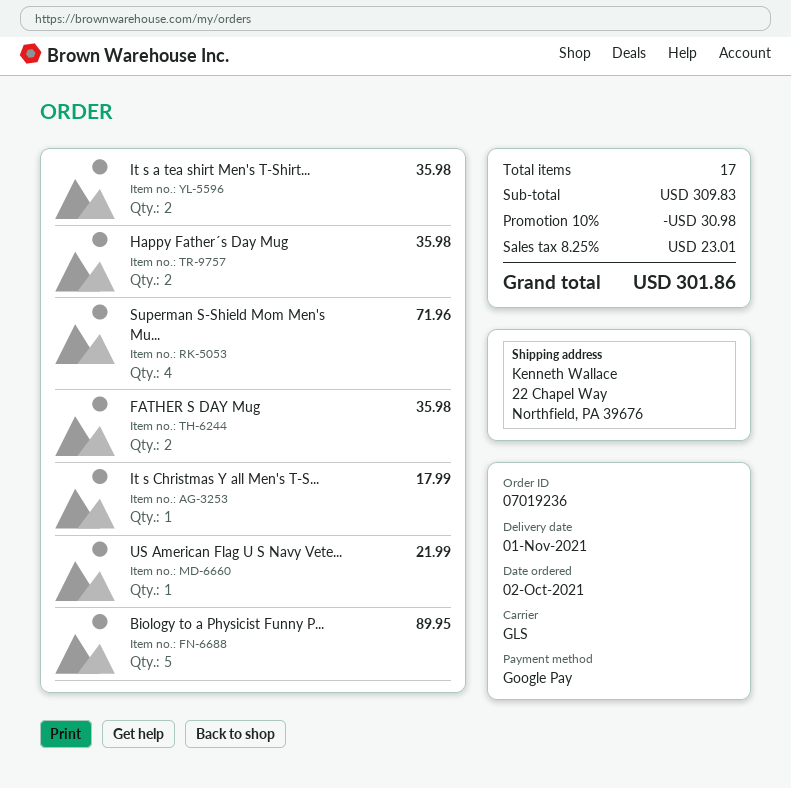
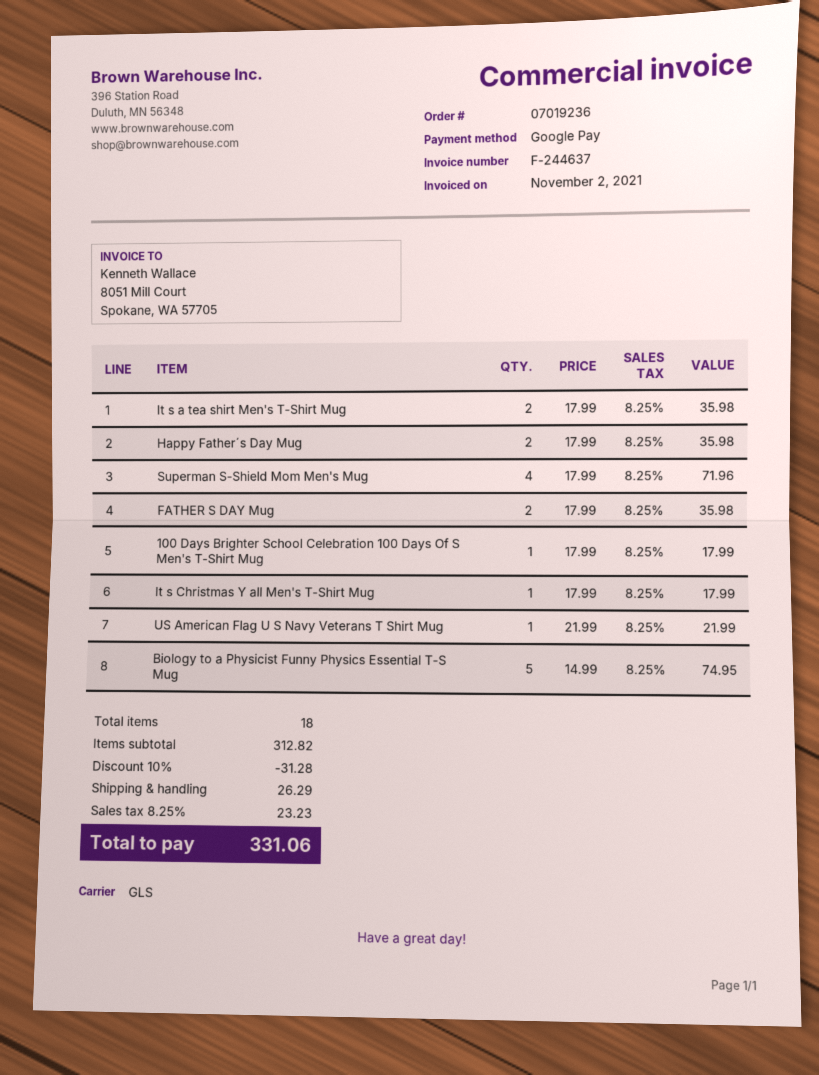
Biology to a Physicist Funny P...: 5 for 89.95 -> 5 for 74.95
100 Days Brighter School Celebration 100 Days Of S Men's T-Shirt Mug: none -> 1 for 17.99
total quantity: 17 -> 18
subtotal: 309.83 -> 312.82
discount: 10% = 30.98 -> 10% = 31.28
shipping: none -> 26.29
tax: 8.25% = 23.01 -> 8.25% = 23.23
total: 301.86 -> 331.06

